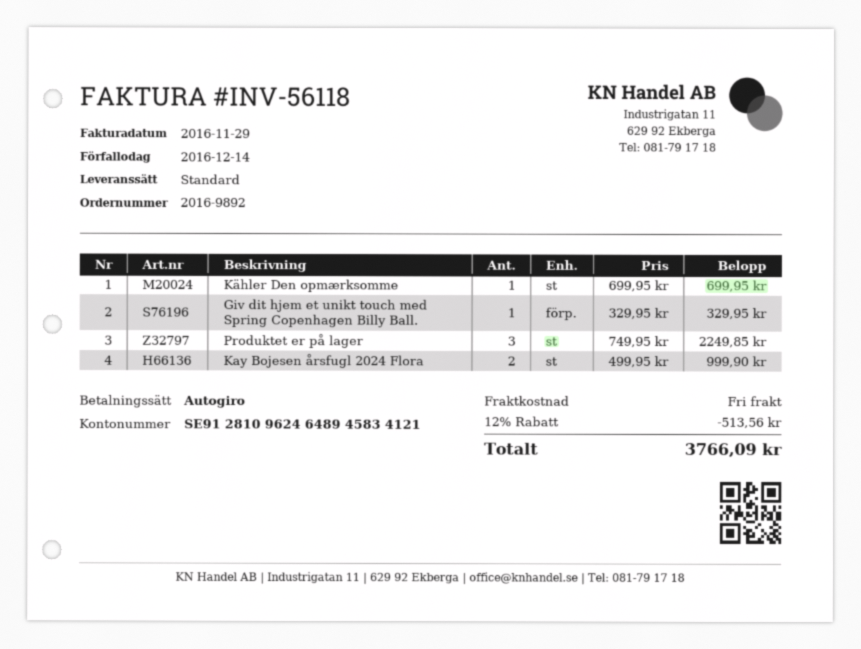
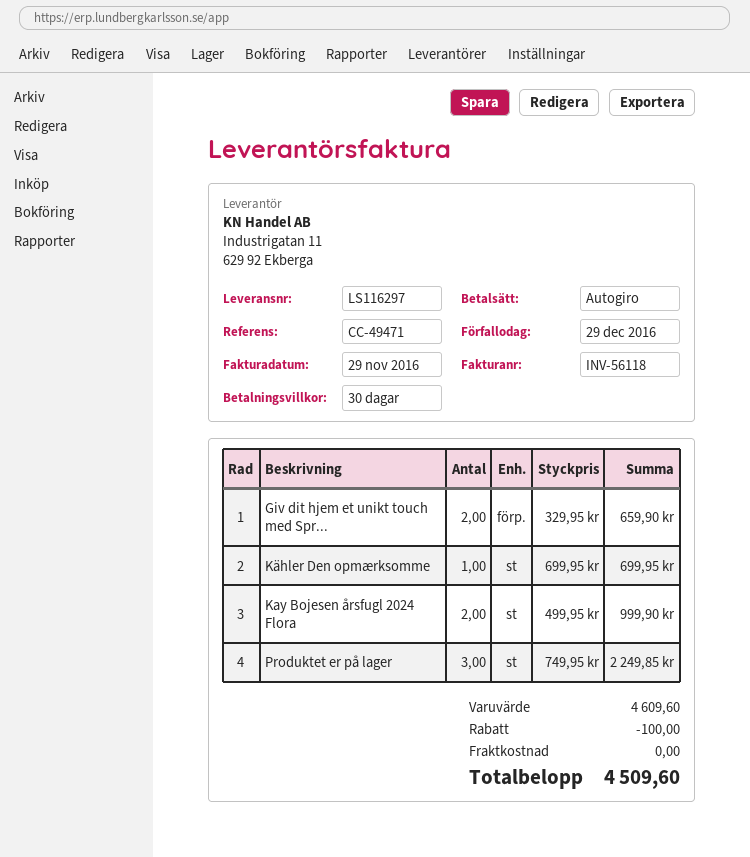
due date: 2016-12-14 -> 2016-12-29
Giv dit hjem et unikt touch med Spring Copenhagen Billy Ball.: 1 x 329.95 = 329.95 -> 2 x 329.95 = 659.90
discount: 513.56 -> 100.00
total: 3766.09 -> 4509.60

